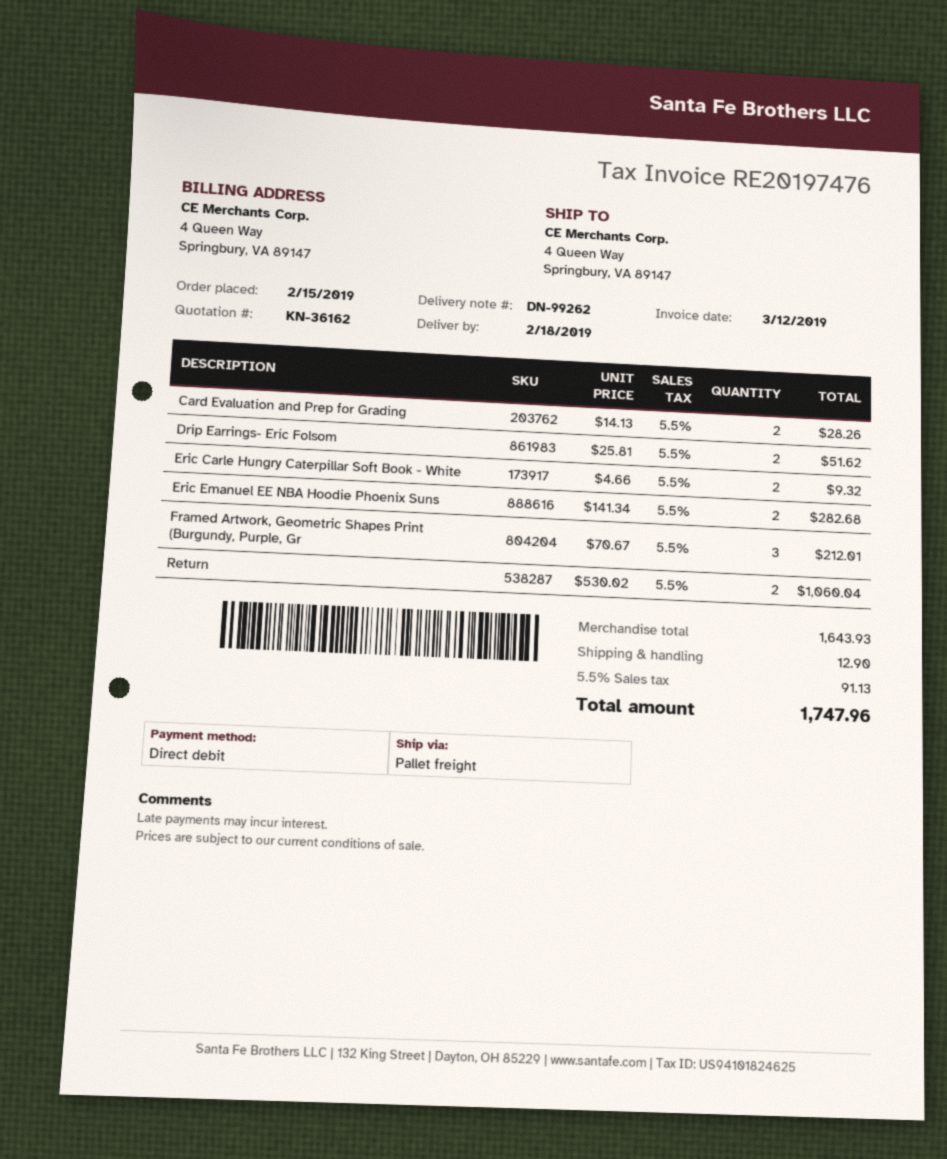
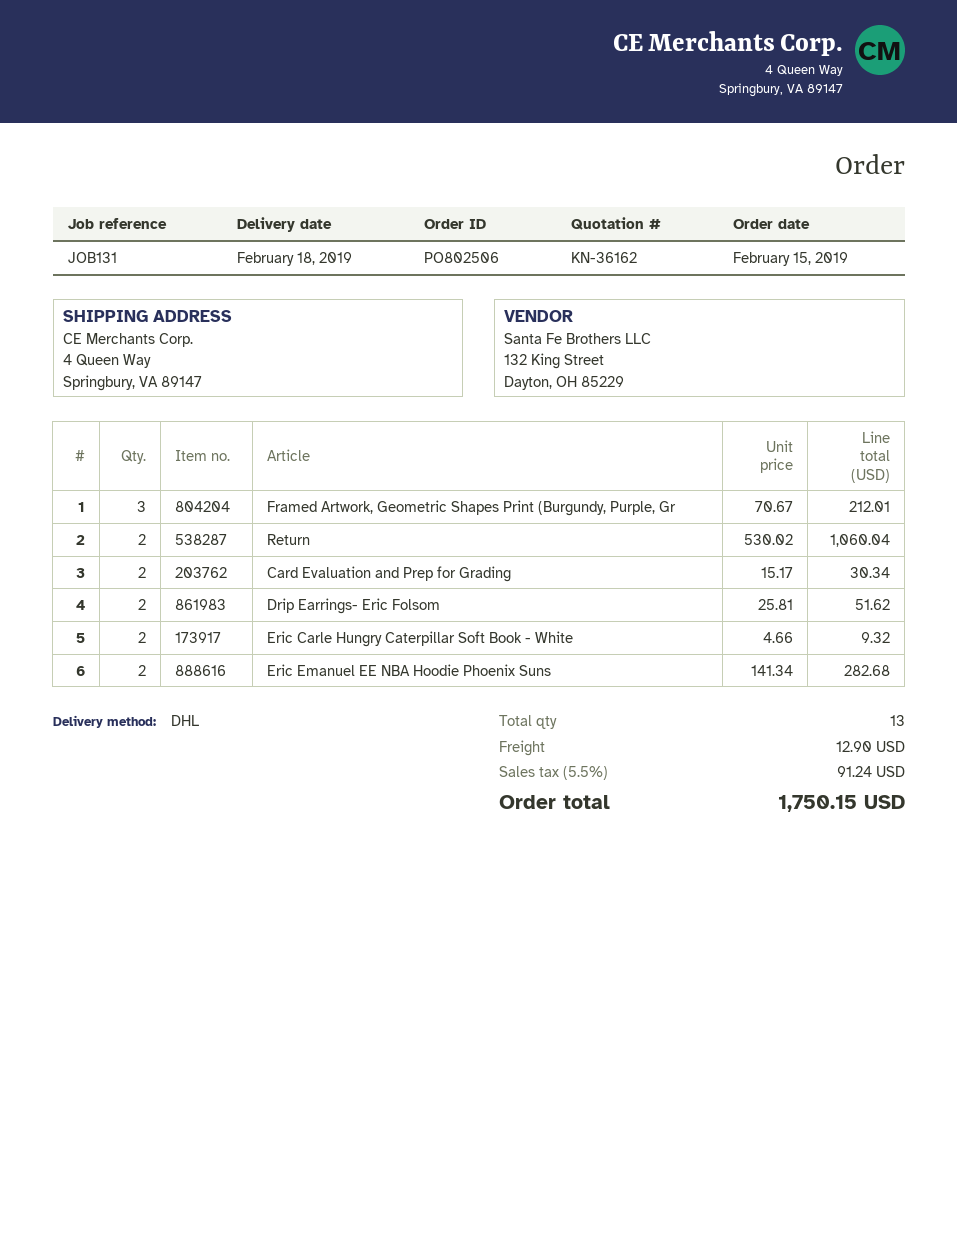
shipping method: pallet freight -> DHL
Card Evaluation and Prep for Grading: 2 x 14.13 = 28.26 -> 2 x 15.17 = 30.34
tax: 5.5% = 91.13 -> 5.5% = 91.24
total: 1747.96 -> 1750.15

